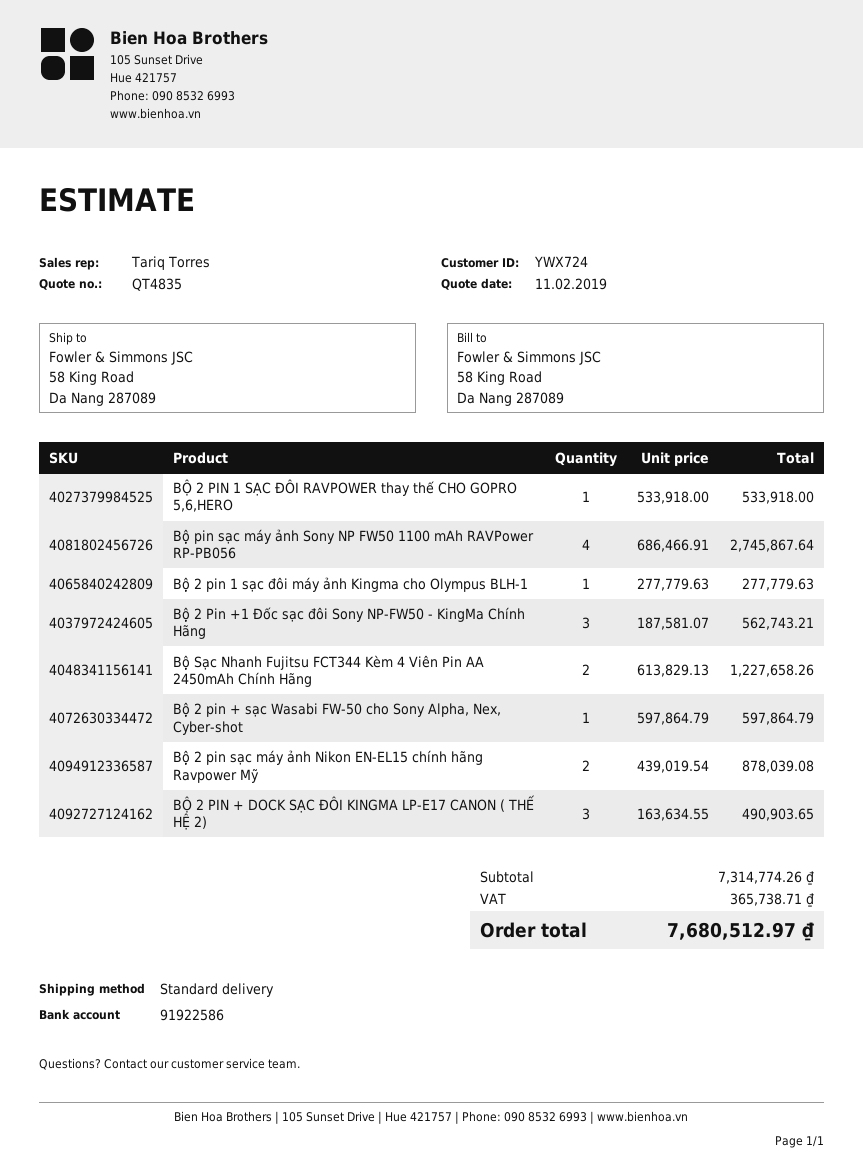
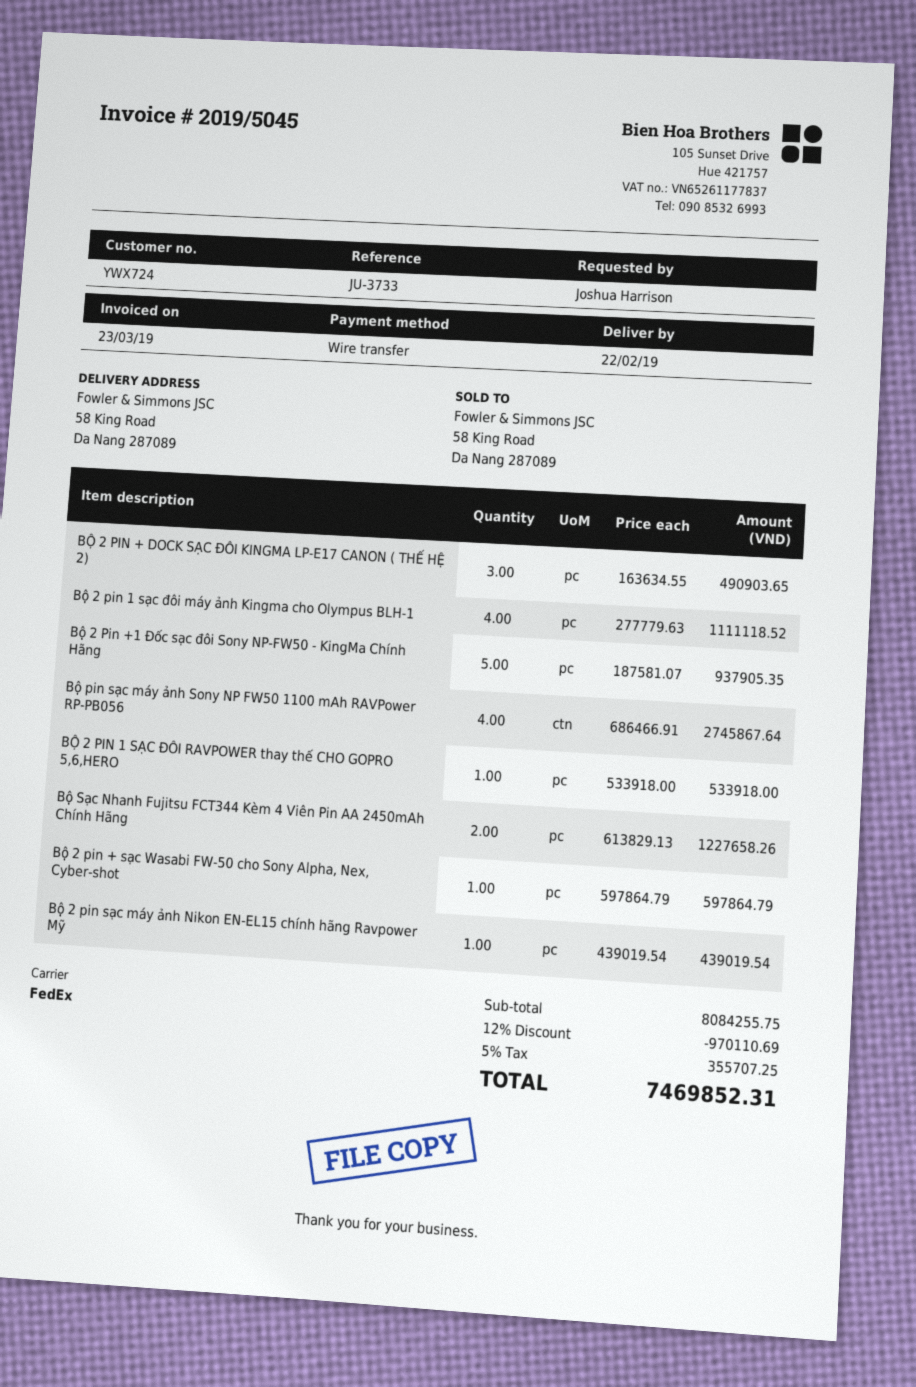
shipping method: standard -> FedEx
Bộ 2 pin 1 sạc đôi máy ảnh Kingma cho Olympus BLH-1: 1 x 277779.63 = 277779.63 -> 4 x 277779.63 = 1111118.52
Bộ 2 Pin +1 Đốc sạc đôi Sony NP-FW50 - KingMa Chính Hãng: 3 x 187581.07 = 562743.21 -> 5 x 187581.07 = 937905.35
Bộ 2 pin sạc máy ảnh Nikon EN-EL15 chính hãng Ravpower Mỹ: 2 x 439019.54 = 878039.08 -> 1 x 439019.54 = 439019.54
subtotal: 7314774.26 -> 8084255.75
discount: none -> 12% = 970110.69
tax: 365738.71 -> 355707.25
total: 7680512.97 -> 7469852.31

